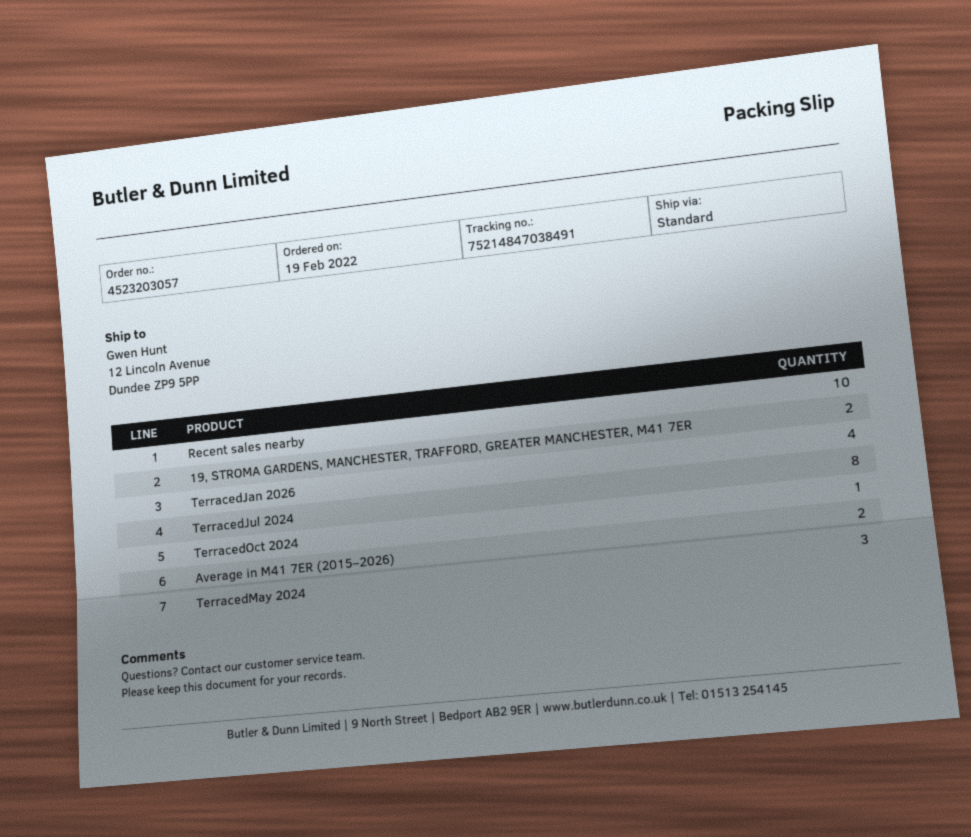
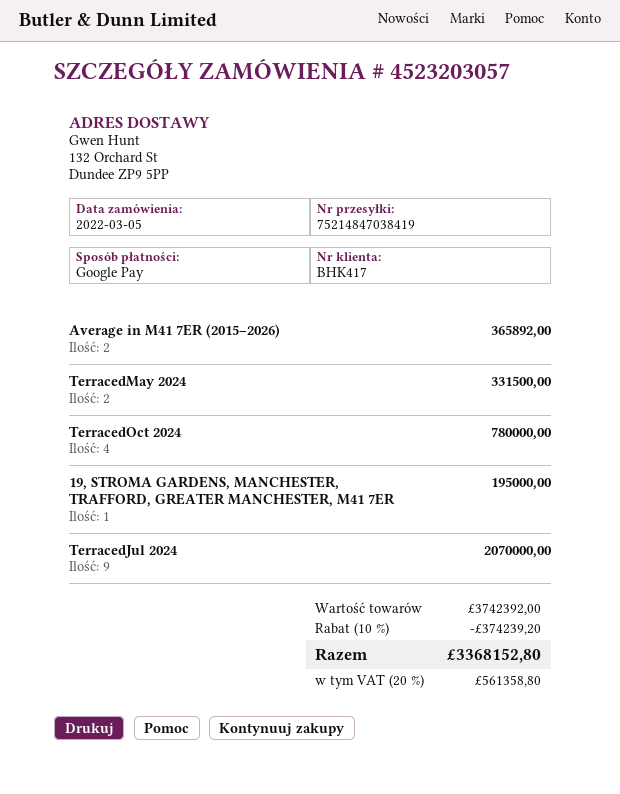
order date: 2022-02-19 -> 2022-03-05
tracking number: 75214847038491 -> 75214847038419
ship to: 12 Lincoln Avenue, Dundee ZP9 5PP -> 132 Orchard St, Dundee ZP9 5PP
Recent sales nearby: 10 -> none
19, STROMA GARDENS, MANCHESTER, TRAFFORD, GREATER MANCHESTER, M41 7ER: 2 -> 1
TerracedJan 2026: 4 -> none
TerracedJul 2024: 8 -> 9
TerracedOct 2024: 1 -> 4
TerracedMay 2024: 3 -> 2

